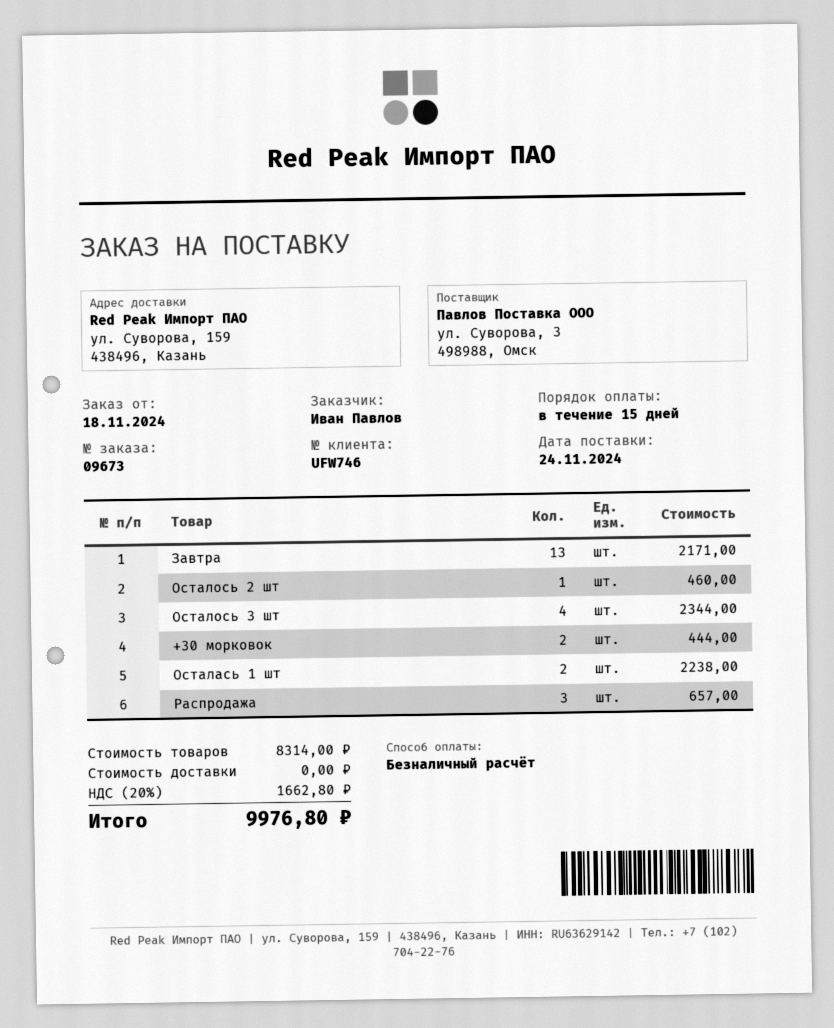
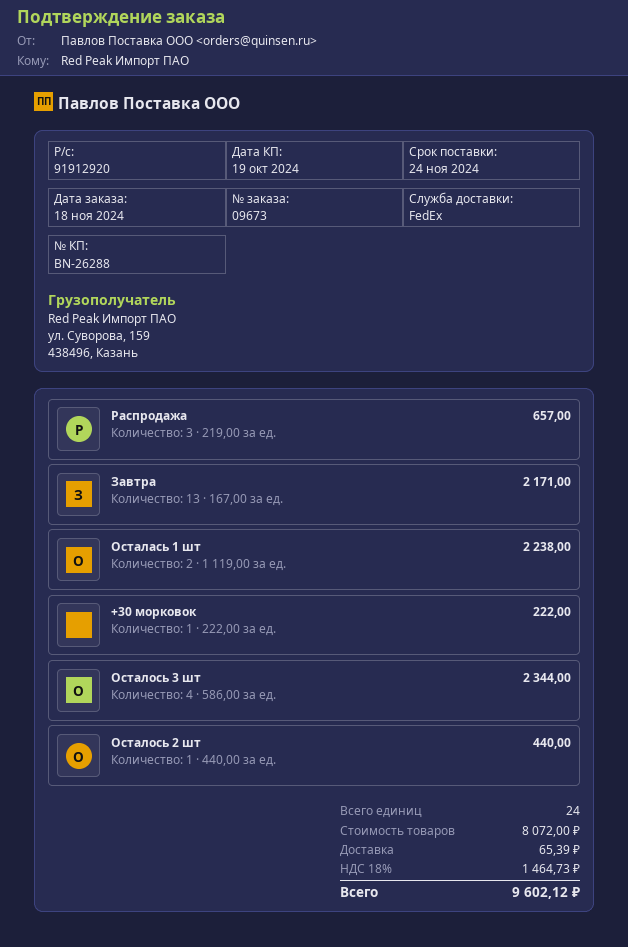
Осталось 2 шт: 1 for 460.00 -> 1 for 440.00
+30 морковок: 2 for 444.00 -> 1 for 222.00
subtotal: 8314.00 -> 8072.00
shipping: 0.00 -> 65.39
tax: 20% = 1662.80 -> 18% = 1464.73
total: 9976.80 -> 9602.12

